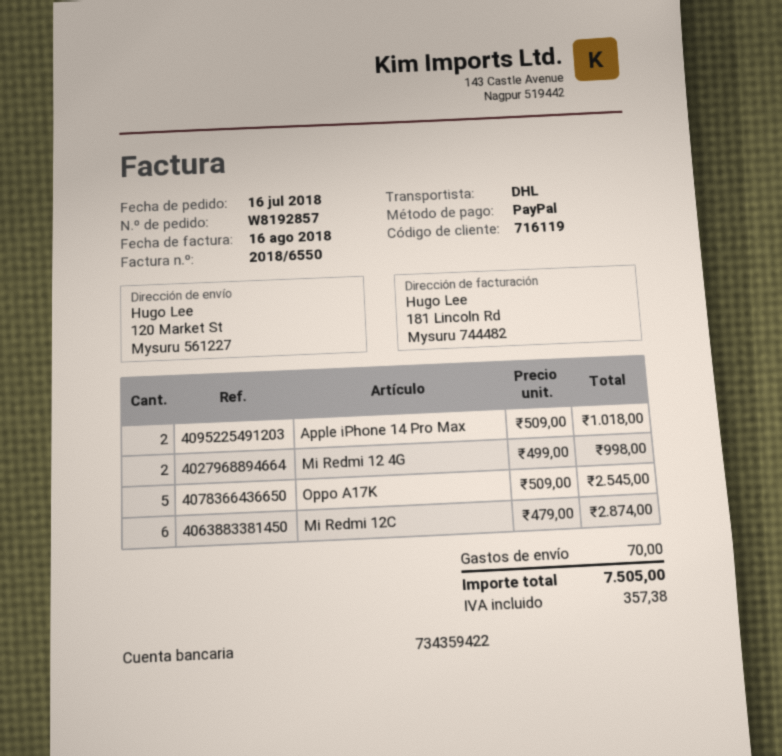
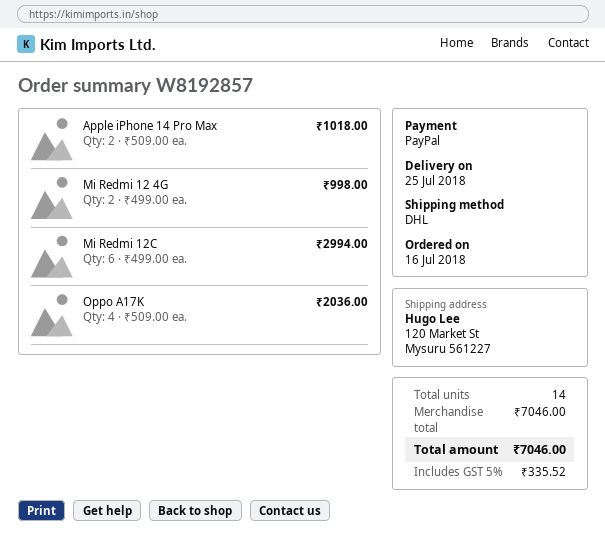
Oppo A17K: 5 x 509.00 = 2545.00 -> 4 x 509.00 = 2036.00
Mi Redmi 12C: 6 x 479.00 = 2874.00 -> 6 x 499.00 = 2994.00
shipping: 70.00 -> none
tax: 357.38 -> 335.52
total: 7505.00 -> 7046.00

